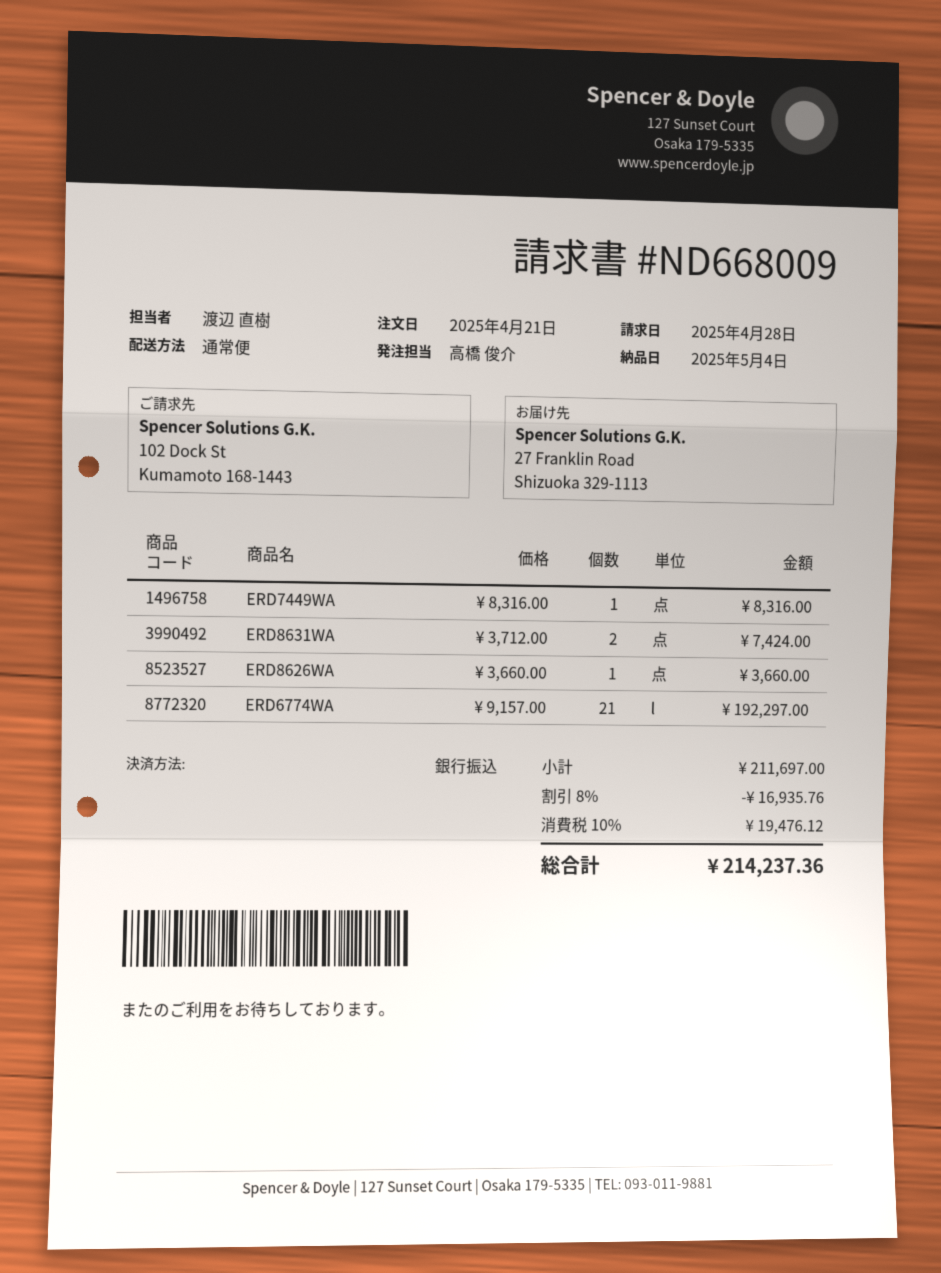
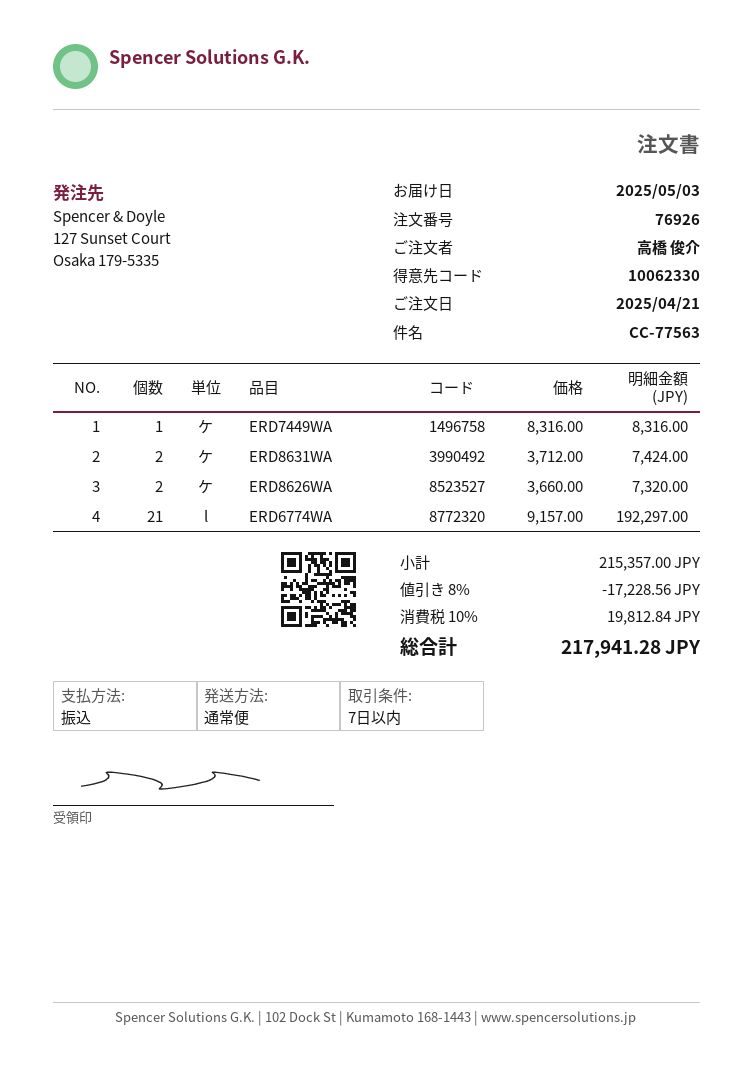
delivery date: 2025-05-04 -> 2025-05-03
ERD8626WA: 1 x 3660.00 = 3660.00 -> 2 x 3660.00 = 7320.00
subtotal: 211697.00 -> 215357.00
discount: 8% = 16935.76 -> 8% = 17228.56
tax: 10% = 19476.12 -> 10% = 19812.84
total: 214237.36 -> 217941.28

